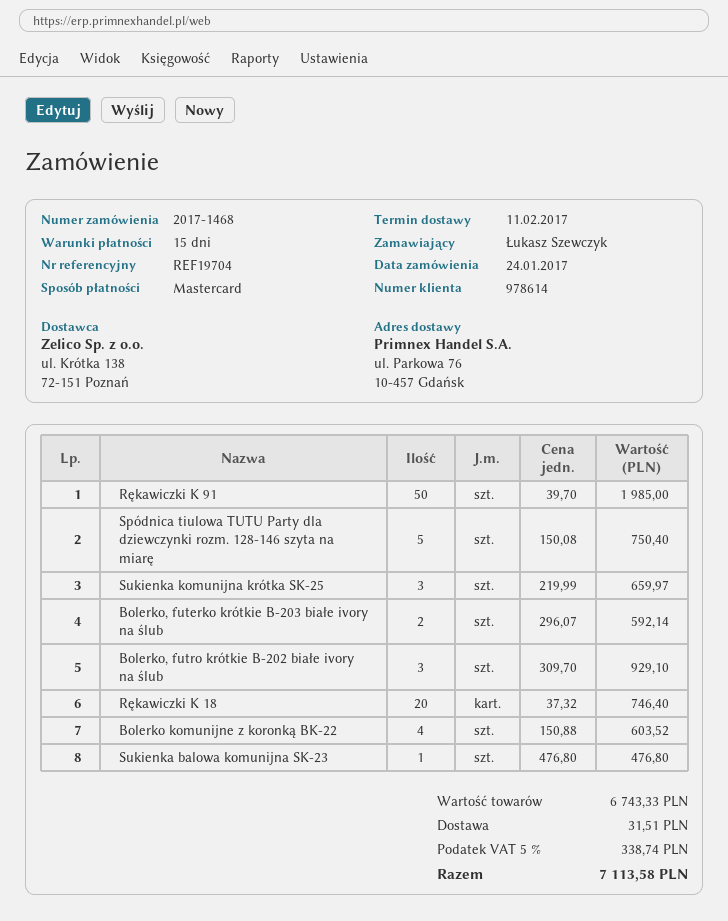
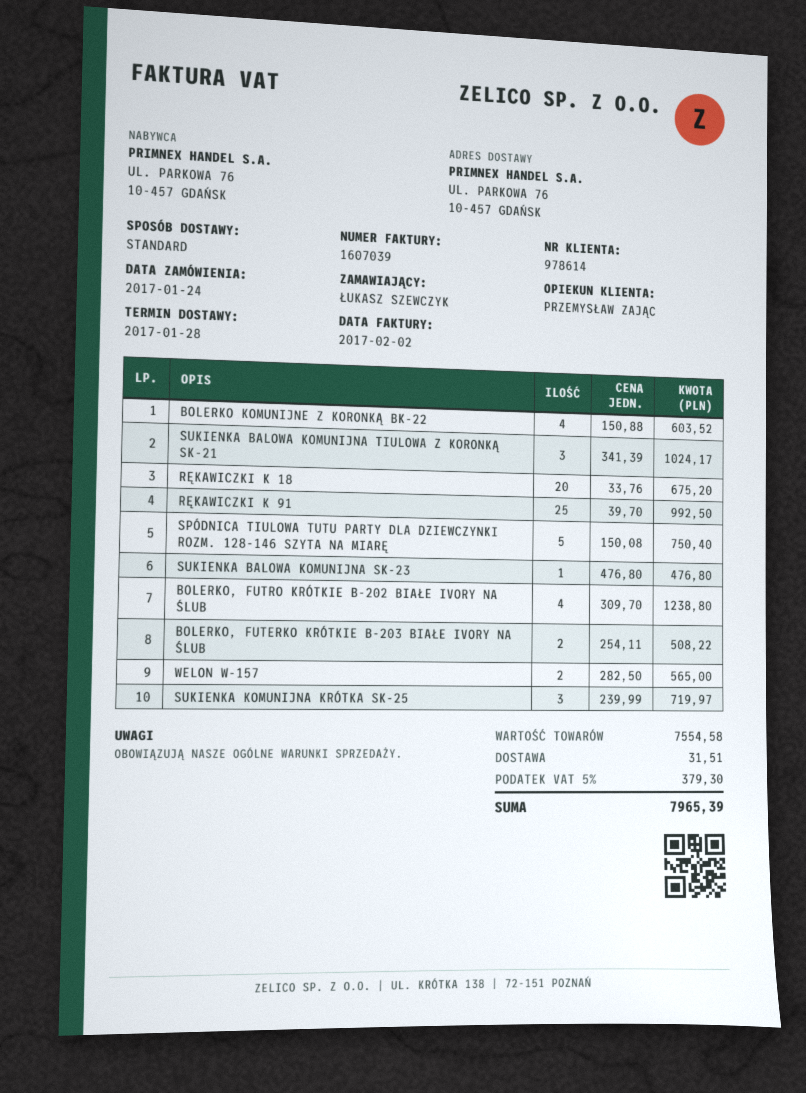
delivery date: 2017-02-11 -> 2017-01-28
Rękawiczki K 91: 50 x 39.70 = 1985.00 -> 25 x 39.70 = 992.50
Sukienka komunijna krótka SK-25: 3 x 219.99 = 659.97 -> 3 x 239.99 = 719.97
Bolerko, futerko krótkie B-203 białe ivory na ślub: 2 x 296.07 = 592.14 -> 2 x 254.11 = 508.22
Bolerko, futro krótkie B-202 białe ivory na ślub: 3 x 309.70 = 929.10 -> 4 x 309.70 = 1238.80
Rękawiczki K 18: 20 x 37.32 = 746.40 -> 20 x 33.76 = 675.20
SUKIENKA BALOWA KOMUNIJNA TIULOWA Z KORONKĄ SK-21: none -> 3 x 341.39 = 1024.17
WELON W-157: none -> 2 x 282.50 = 565.00
subtotal: 6743.33 -> 7554.58
tax: 5% = 338.74 -> 5% = 379.30
total: 7113.58 -> 7965.39

